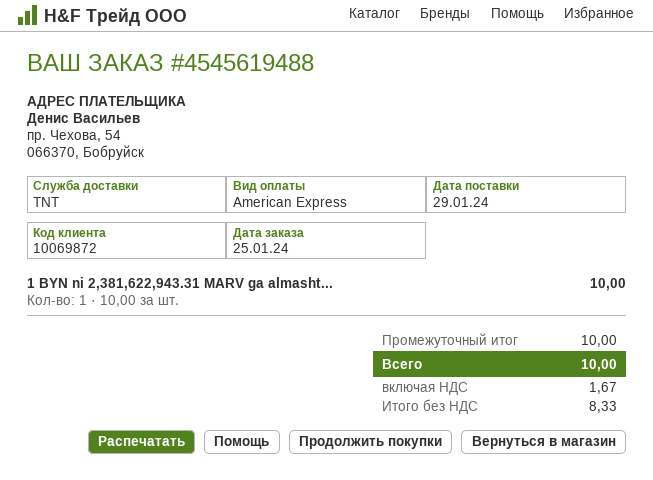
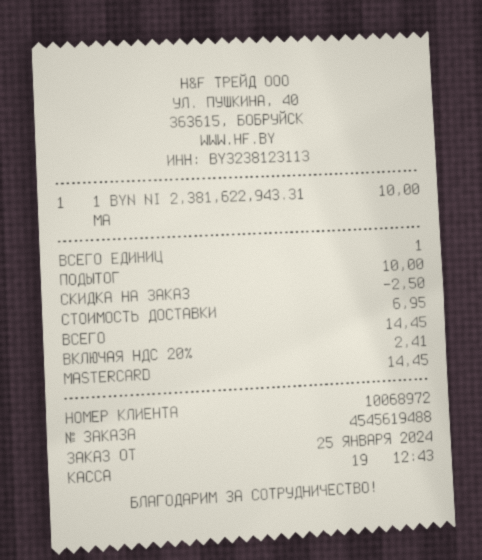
customer number: 10069872 -> 10068972
payment method: American Express -> Mastercard
discount: none -> 2.50
shipping: none -> 6.95
tax: 1.67 -> 2.41
total: 10.00 -> 14.45

